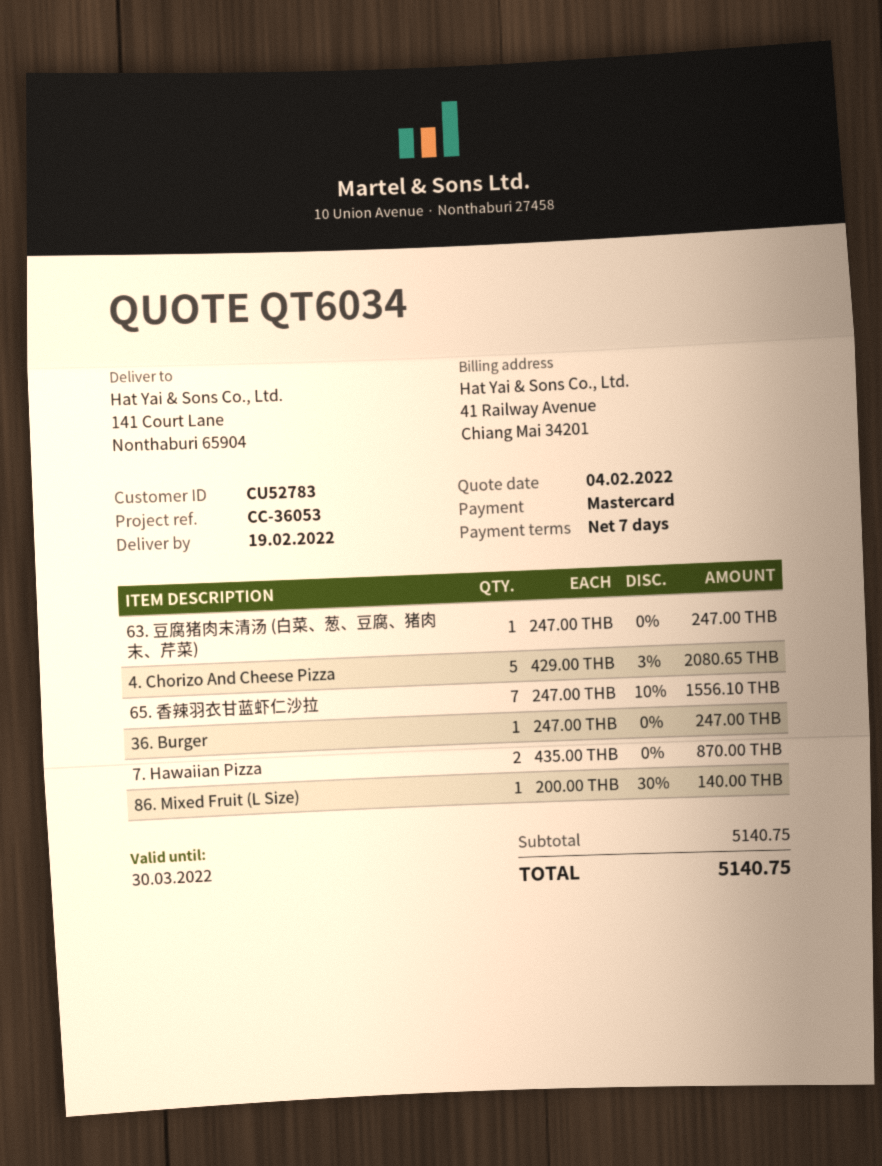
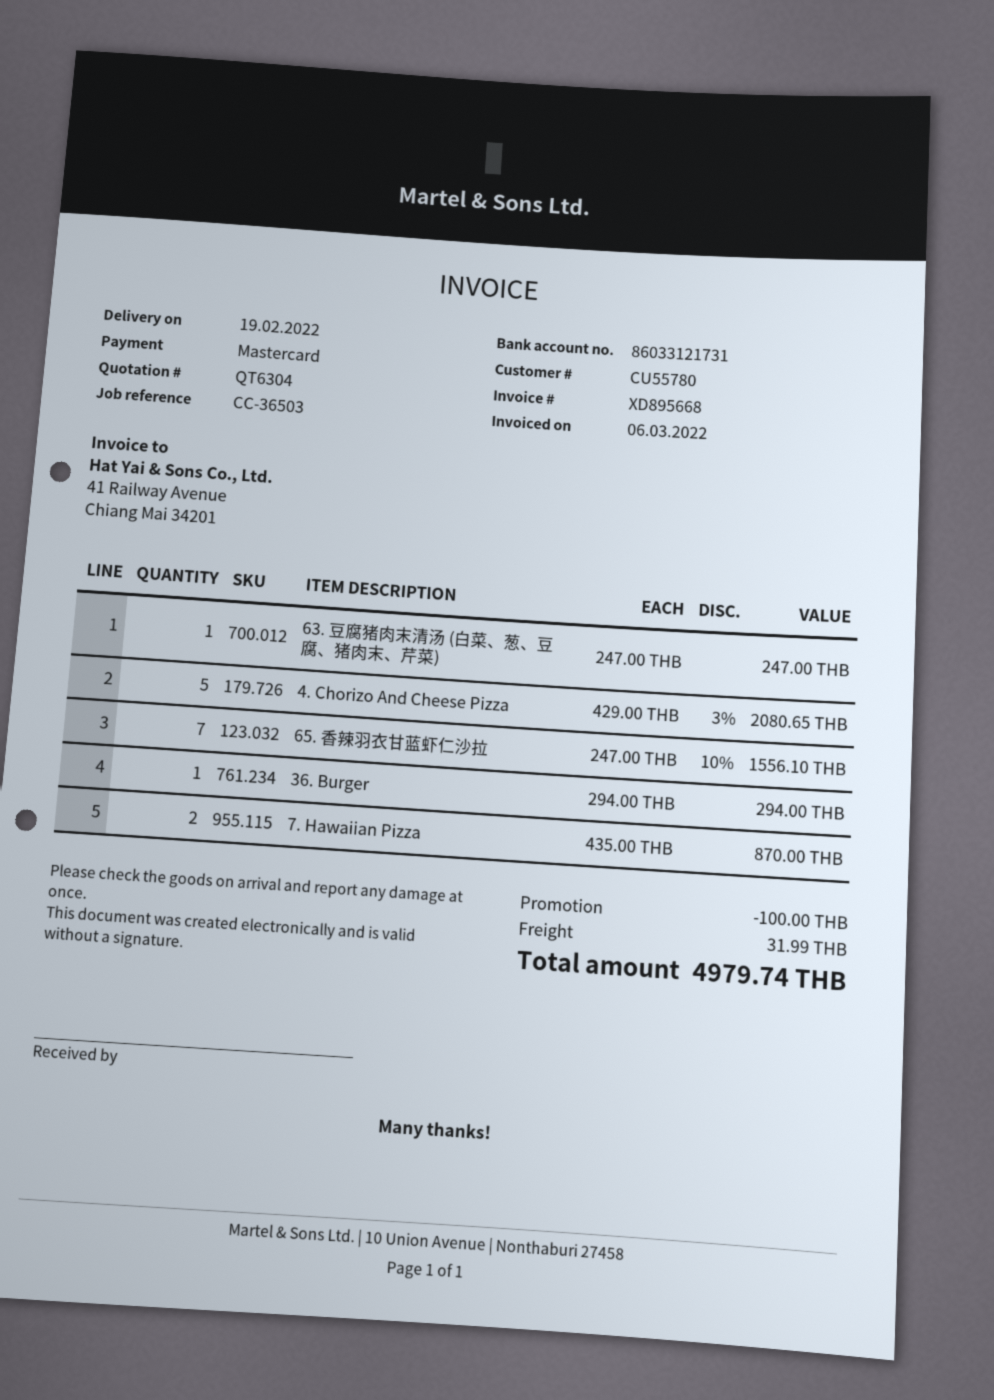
quote number: QT6034 -> QT6304
customer number: CU52783 -> CU55780
reference: CC-36053 -> CC-36503
36. Burger: 1 x 247.00 = 247.00 -> 1 x 294.00 = 294.00
86. Mixed Fruit (L Size): 1 x 200.00 - 30% = 140.00 -> none
discount: none -> 100.00
shipping: none -> 31.99
total: 5140.75 -> 4979.74

